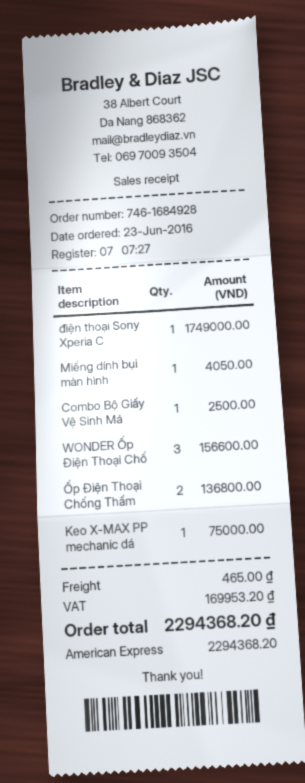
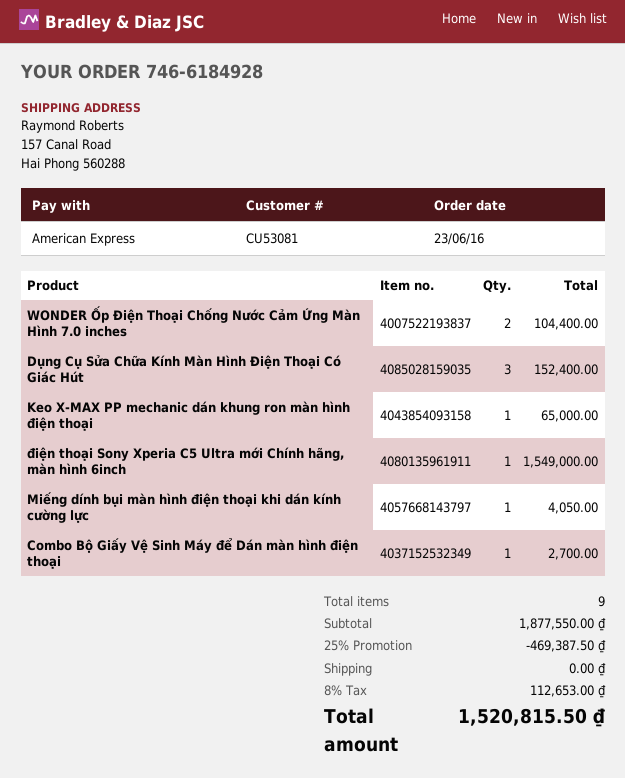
order number: 746-1684928 -> 746-6184928
điện thoại Sony Xperia C: 1 for 1749000.00 -> 1 for 1549000.00
Combo Bộ Giấy Vệ Sinh Má: 1 for 2500.00 -> 1 for 2700.00
WONDER Ốp Điện Thoại Chố: 3 for 156600.00 -> 2 for 104400.00
Ốp Điện Thoại Chống Thấm: 2 for 136800.00 -> none
Keo X-MAX PP mechanic dá: 1 for 75000.00 -> 1 for 65000.00
Dụng Cụ Sửa Chữa Kính Màn Hình Điện Thoại Có Giác Hút: none -> 3 for 152400.00
discount: none -> 25% = 469387.50
shipping: 465.00 -> 0.00
tax: 169953.20 -> 112653.00
total: 2294368.20 -> 1520815.50

